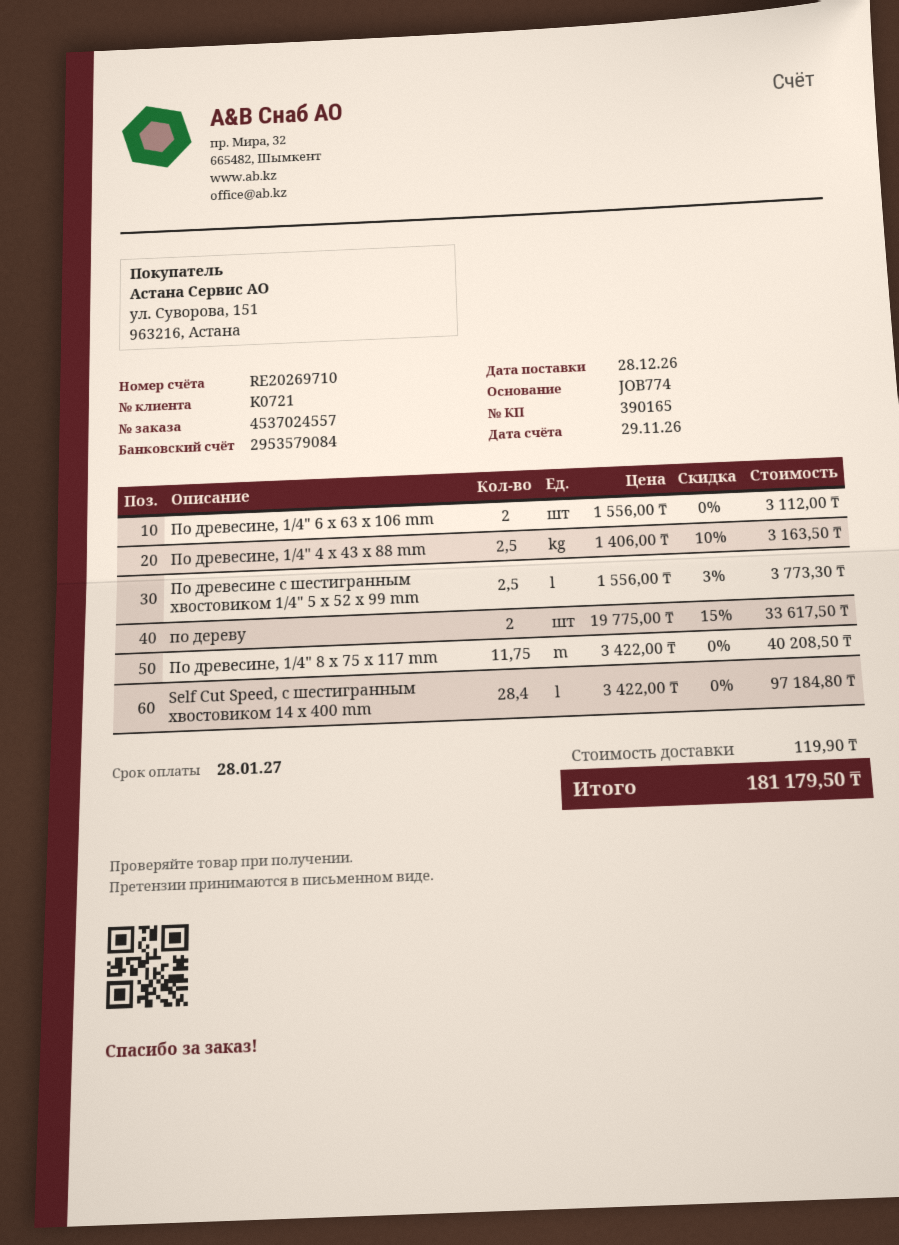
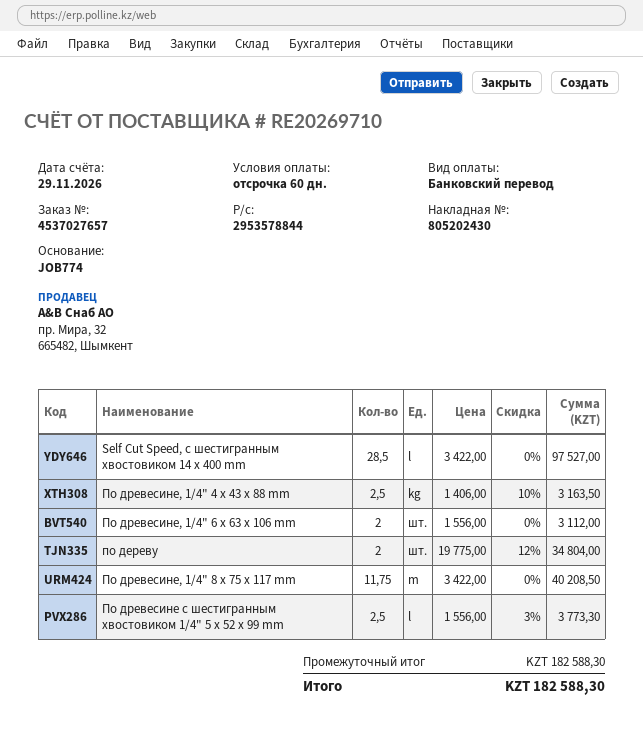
order number: 4537024557 -> 4537027657
bank account: 2953579084 -> 2953578844
по дереву: 2 x 19775.00 - 15% = 33617.50 -> 2 x 19775.00 - 12% = 34804.00
Self Cut Speed, с шестигранным хвостовиком 14 x 400 mm: 28.4 x 3422.00 = 97184.80 -> 28.5 x 3422.00 = 97527.00
shipping: 119.90 -> none
total: 181179.50 -> 182588.30

